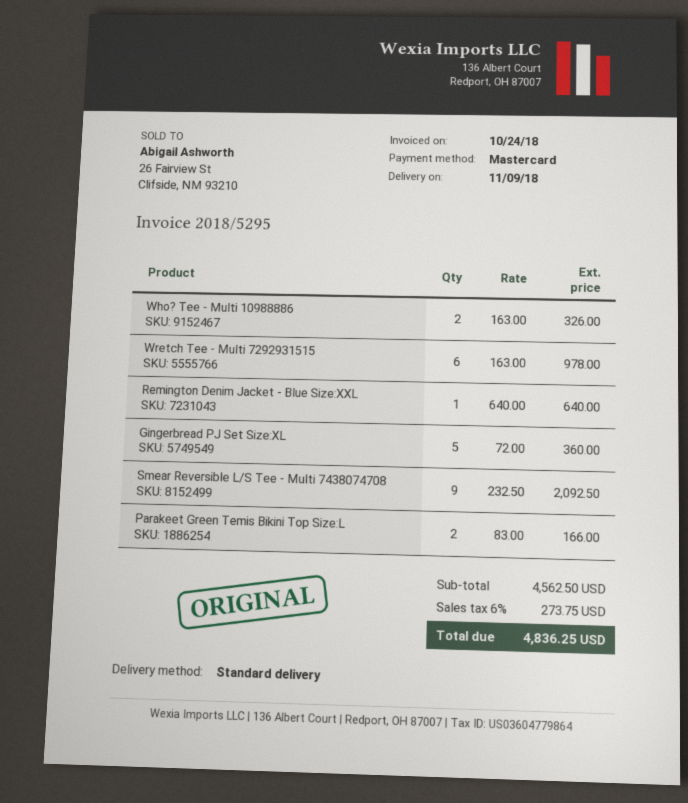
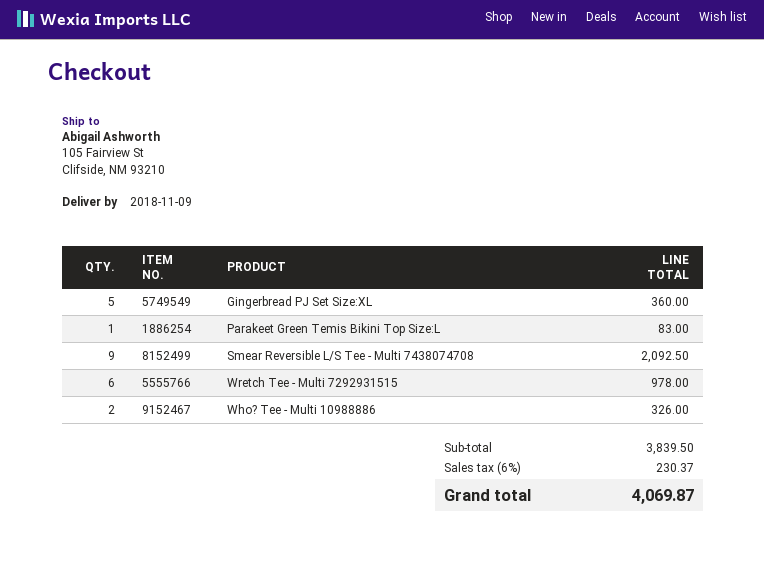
Remington Denim Jacket - Blue Size:XXL: 1 for 640.00 -> none
Parakeet Green Temis Bikini Top Size:L: 2 for 166.00 -> 1 for 83.00
subtotal: 4562.50 -> 3839.50
tax: 6% = 273.75 -> 6% = 230.37
total: 4836.25 -> 4069.87

